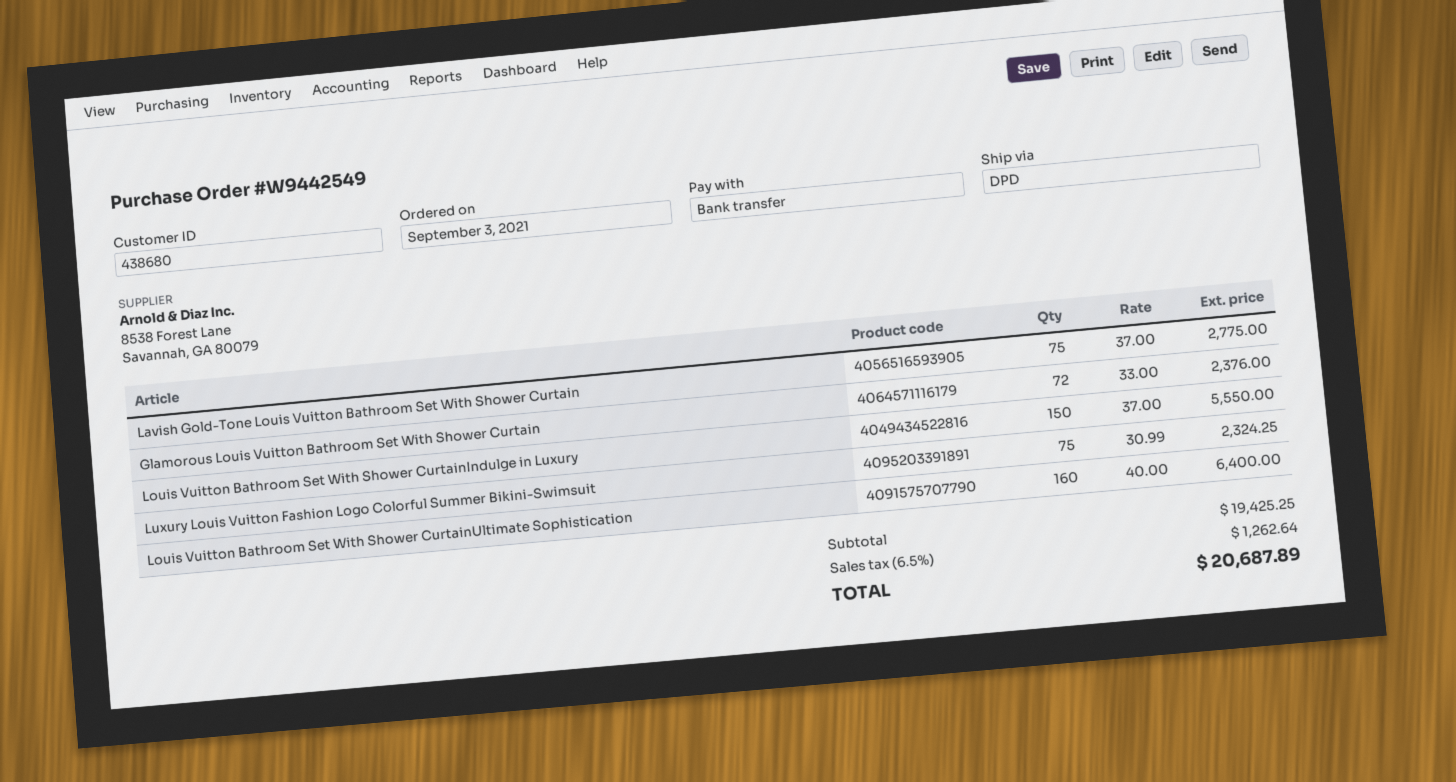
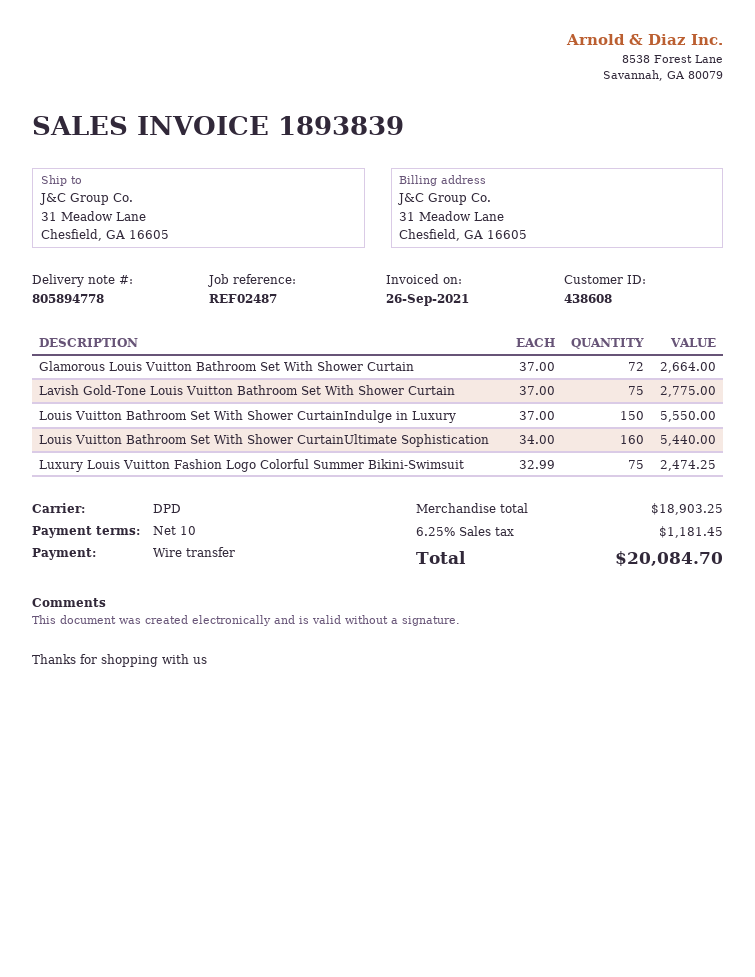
customer number: 438680 -> 438608
Glamorous Louis Vuitton Bathroom Set With Shower Curtain: 72 x 33.00 = 2376.00 -> 72 x 37.00 = 2664.00
Luxury Louis Vuitton Fashion Logo Colorful Summer Bikini-Swimsuit: 75 x 30.99 = 2324.25 -> 75 x 32.99 = 2474.25
Louis Vuitton Bathroom Set With Shower CurtainUltimate Sophistication: 160 x 40.00 = 6400.00 -> 160 x 34.00 = 5440.00
subtotal: 19425.25 -> 18903.25
tax: 6.5% = 1262.64 -> 6.25% = 1181.45
total: 20687.89 -> 20084.70

